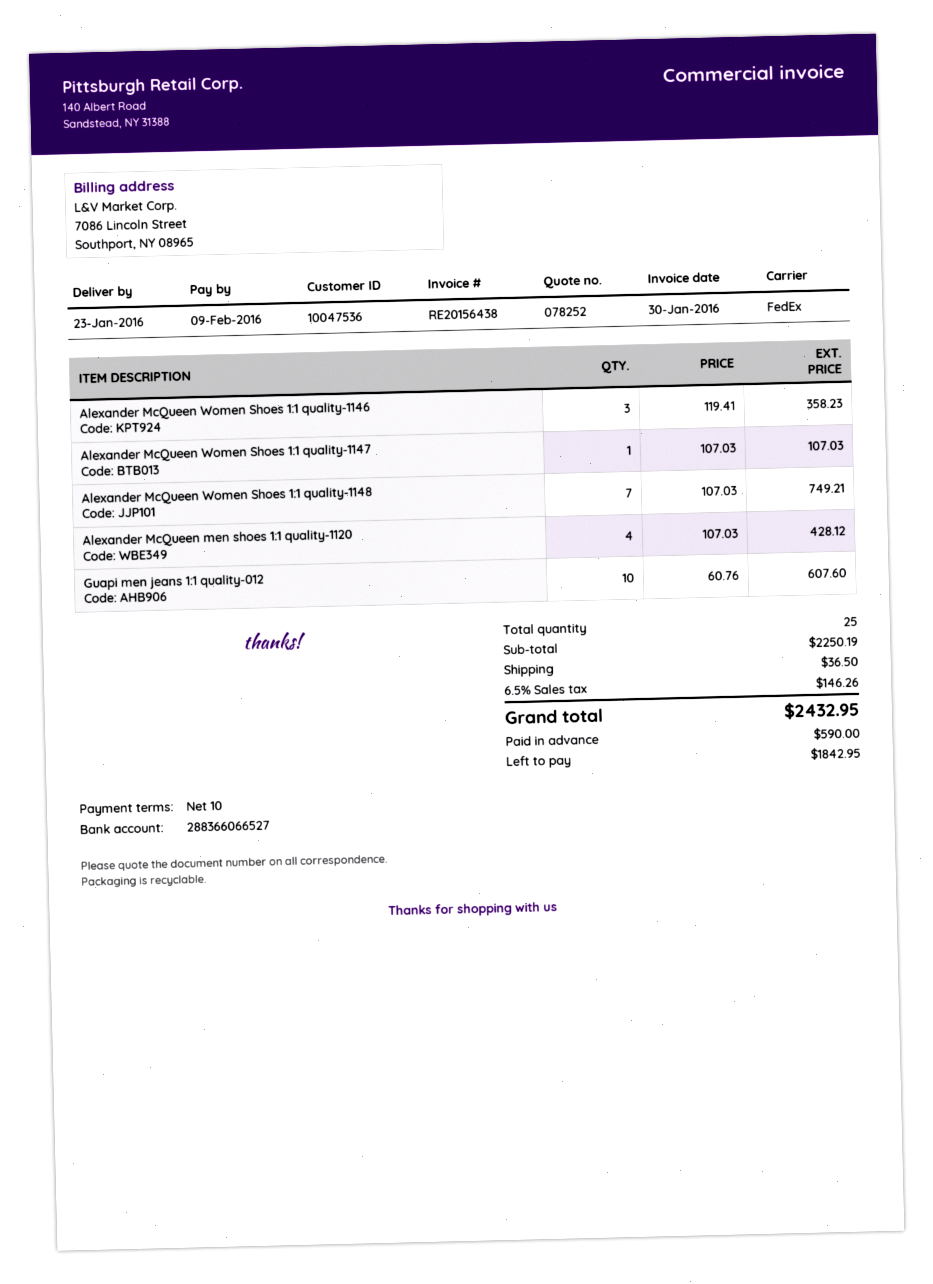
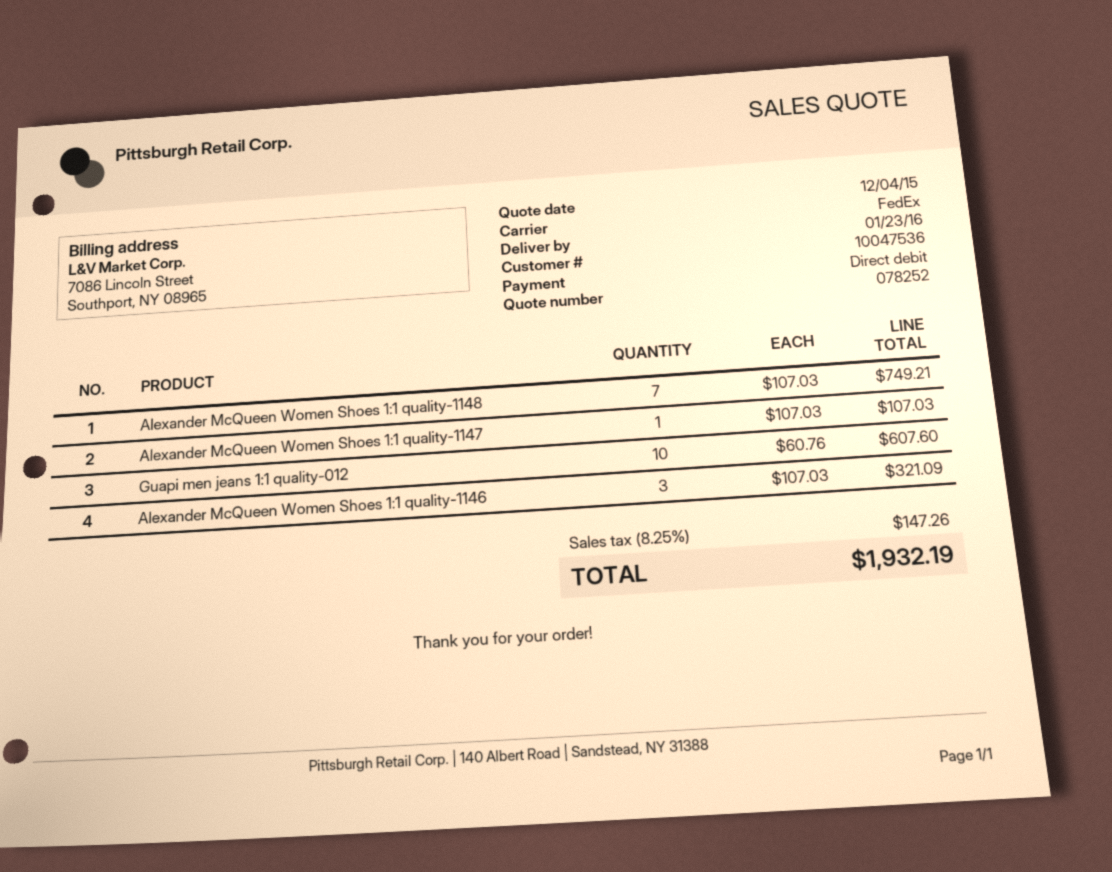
Alexander McQueen Women Shoes 1:1 quality-1146: 3 x 119.41 = 358.23 -> 3 x 107.03 = 321.09
Alexander McQueen men shoes 1:1 quality-1120: 4 x 107.03 = 428.12 -> none
shipping: 36.50 -> none
tax: 6.5% = 146.26 -> 8.25% = 147.26
total: 2432.95 -> 1932.19

